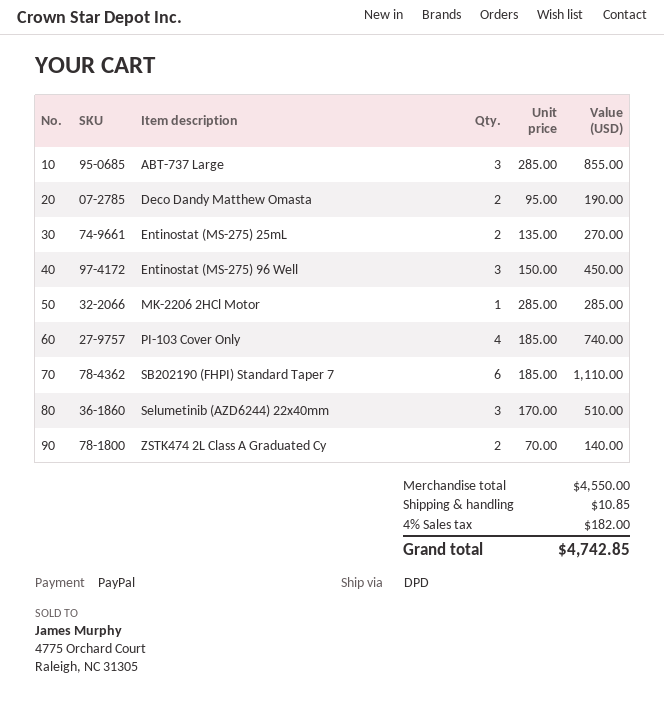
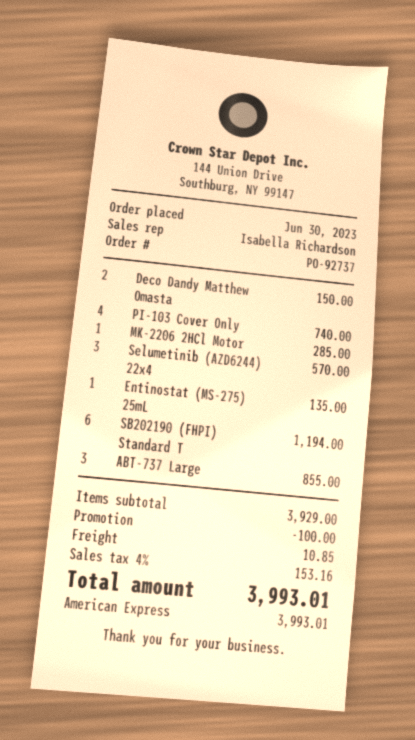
payment method: PayPal -> American Express
Deco Dandy Matthew Omasta: 2 for 190.00 -> 2 for 150.00
Entinostat (MS-275) 25mL: 2 for 270.00 -> 1 for 135.00
Entinostat (MS-275) 96 Well: 3 for 450.00 -> none
SB202190 (FHPI) Standard Taper 7: 6 for 1110.00 -> 6 for 1194.00
Selumetinib (AZD6244) 22x40mm: 3 for 510.00 -> 3 for 570.00
ZSTK474 2L Class A Graduated Cy: 2 for 140.00 -> none
subtotal: 4550.00 -> 3929.00
discount: none -> 100.00
tax: 4% = 182.00 -> 4% = 153.16
total: 4742.85 -> 3993.01

